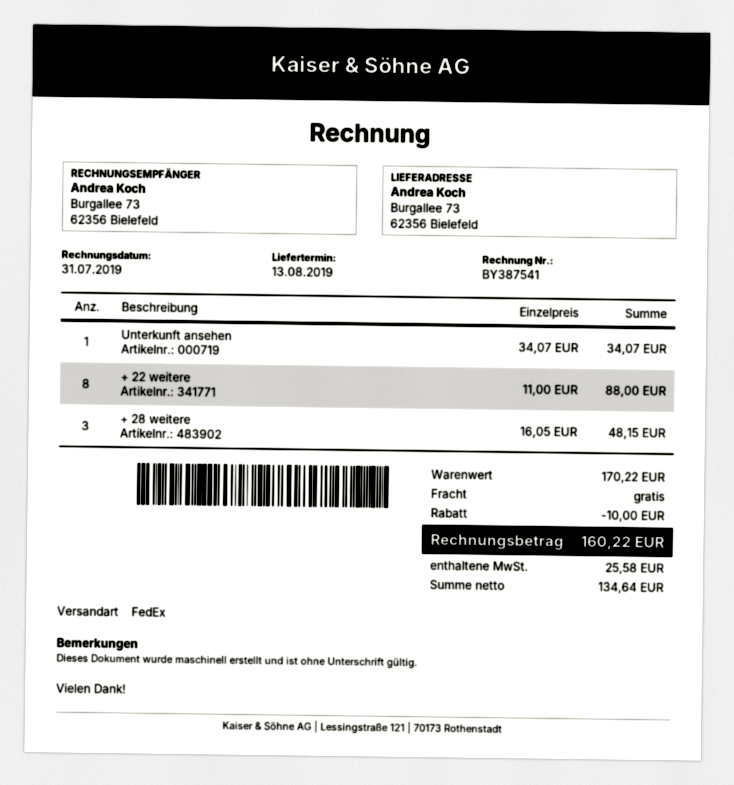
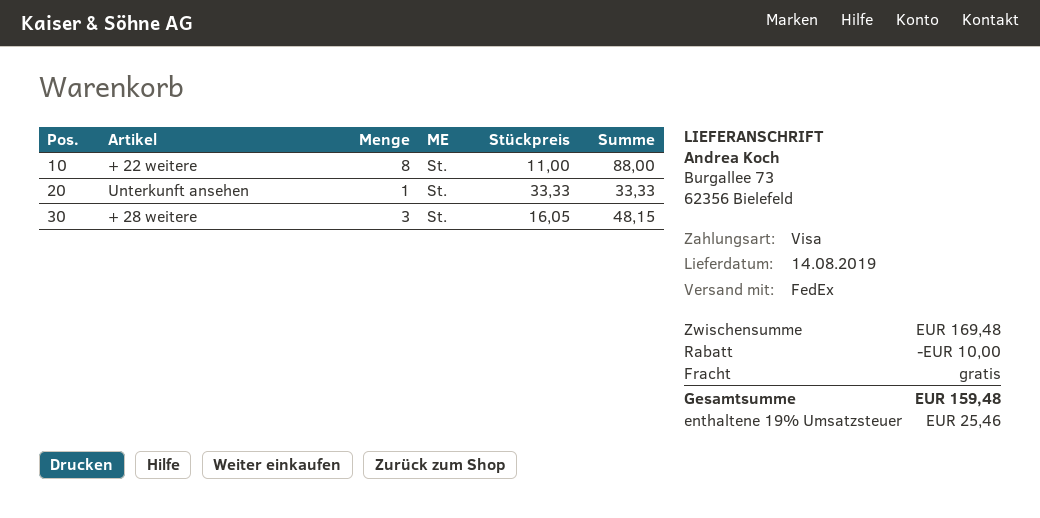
delivery date: 2019-08-13 -> 2019-08-14
Unterkunft ansehen: 1 x 34.07 = 34.07 -> 1 x 33.33 = 33.33
subtotal: 170.22 -> 169.48
tax: 25.58 -> 25.46
total: 160.22 -> 159.48

